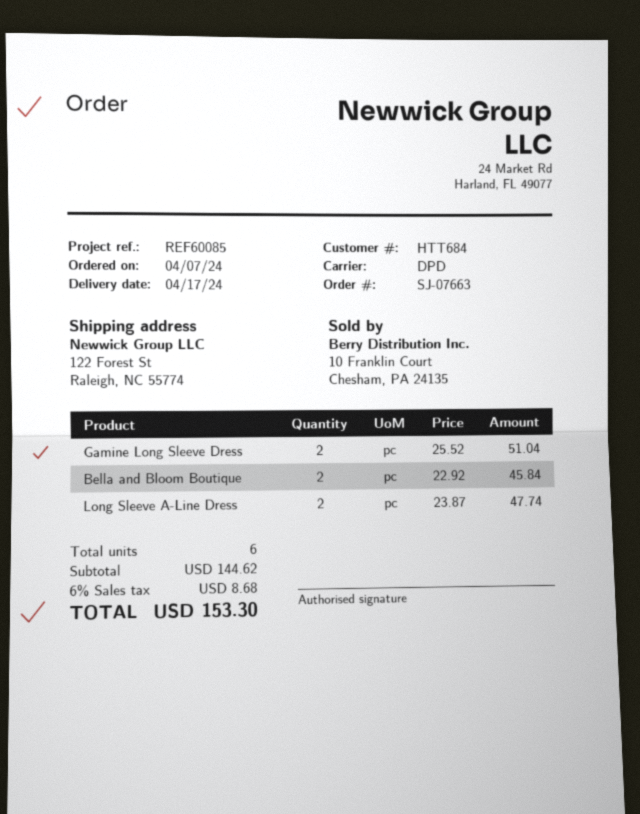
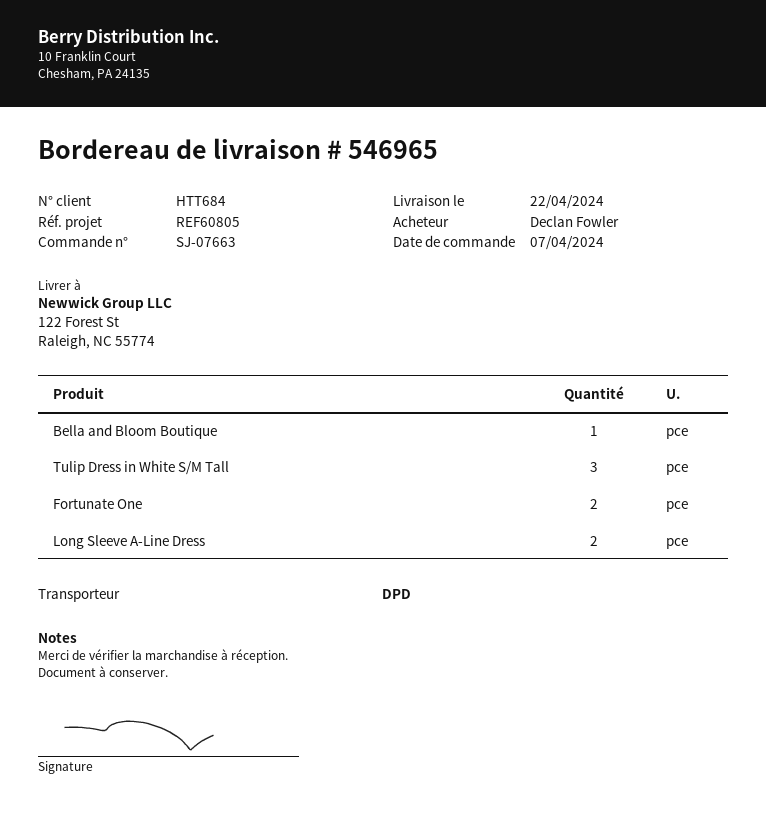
delivery date: 2024-04-17 -> 2024-04-22
reference: REF60085 -> REF60805
Gamine Long Sleeve Dress: 2 -> none
Bella and Bloom Boutique: 2 -> 1
Tulip Dress in White S/M Tall: none -> 3
Fortunate One: none -> 2

